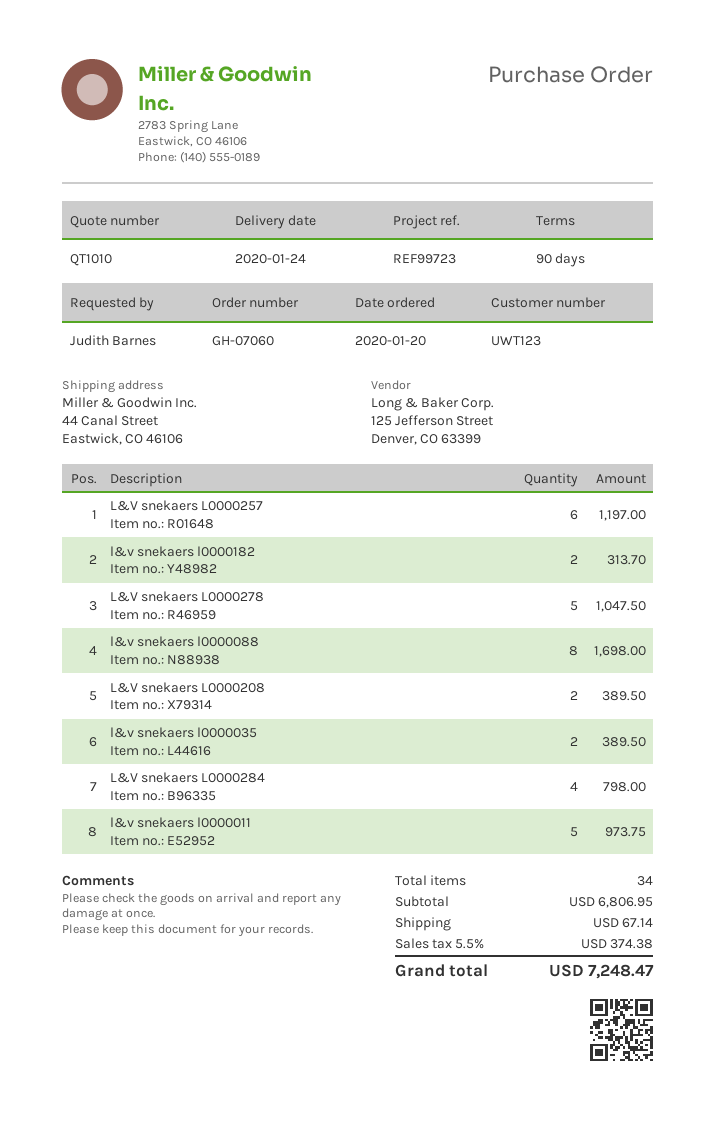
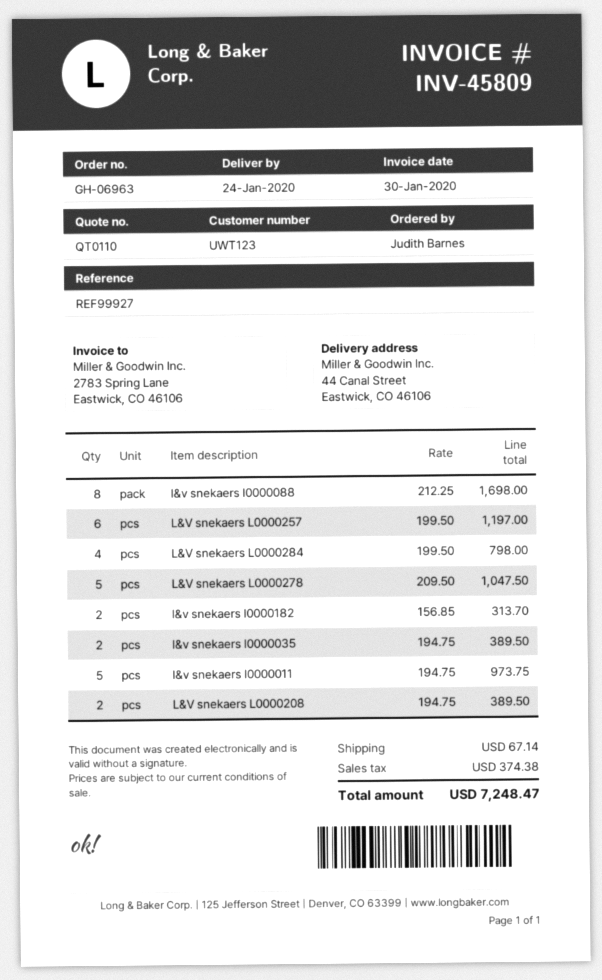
quote number: QT1010 -> QT0110
order number: GH-07060 -> GH-06963
reference: REF99723 -> REF99927

